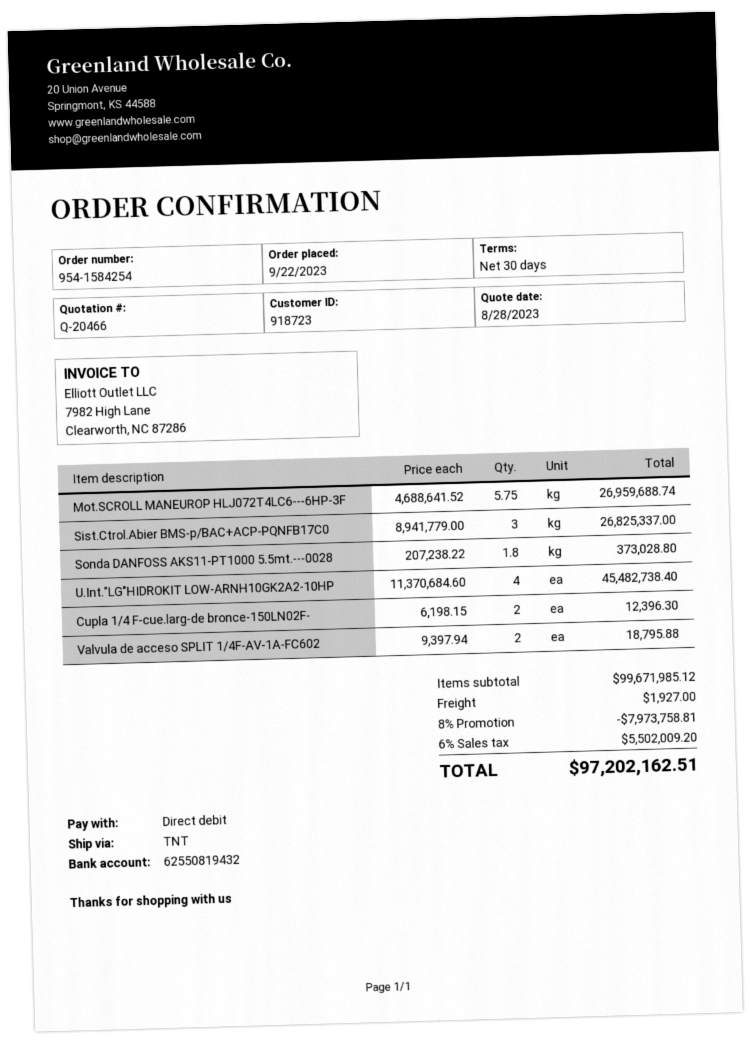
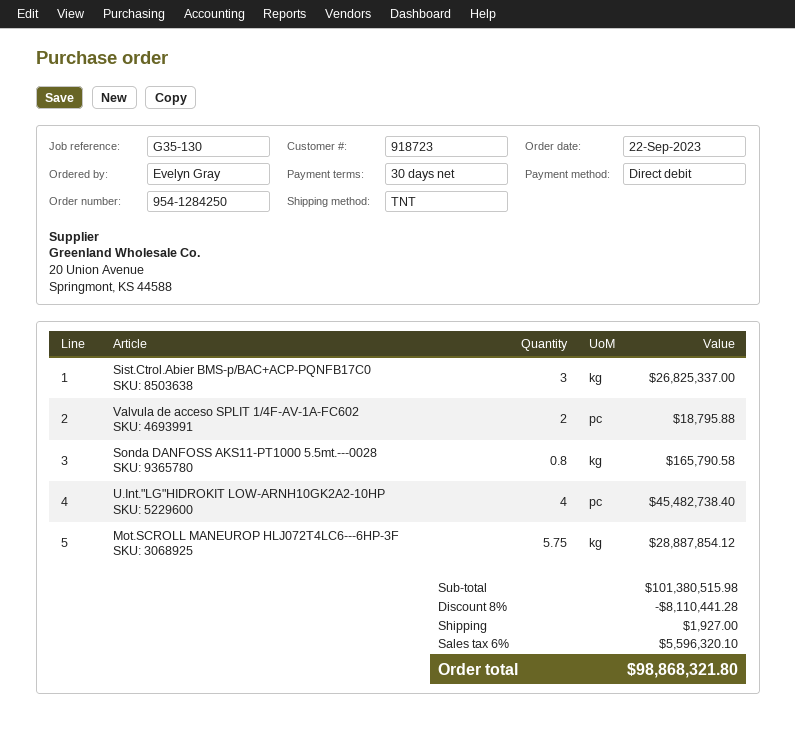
order number: 954-1584254 -> 954-1284250
Mot.SCROLL MANEUROP HLJ072T4LC6---6HP-3F: 5.75 for 26959688.74 -> 5.75 for 28887854.12
Sonda DANFOSS AKS11-PT1000 5.5mt.---0028: 1.8 for 373028.80 -> 0.8 for 165790.58
Cupla 1/4 F-cue.larg-de bronce-150LN02F-: 2 for 12396.30 -> none
subtotal: 99671985.12 -> 101380515.98
discount: 8% = 7973758.81 -> 8% = 8110441.28
tax: 6% = 5502009.20 -> 6% = 5596320.10
total: 97202162.51 -> 98868321.80

